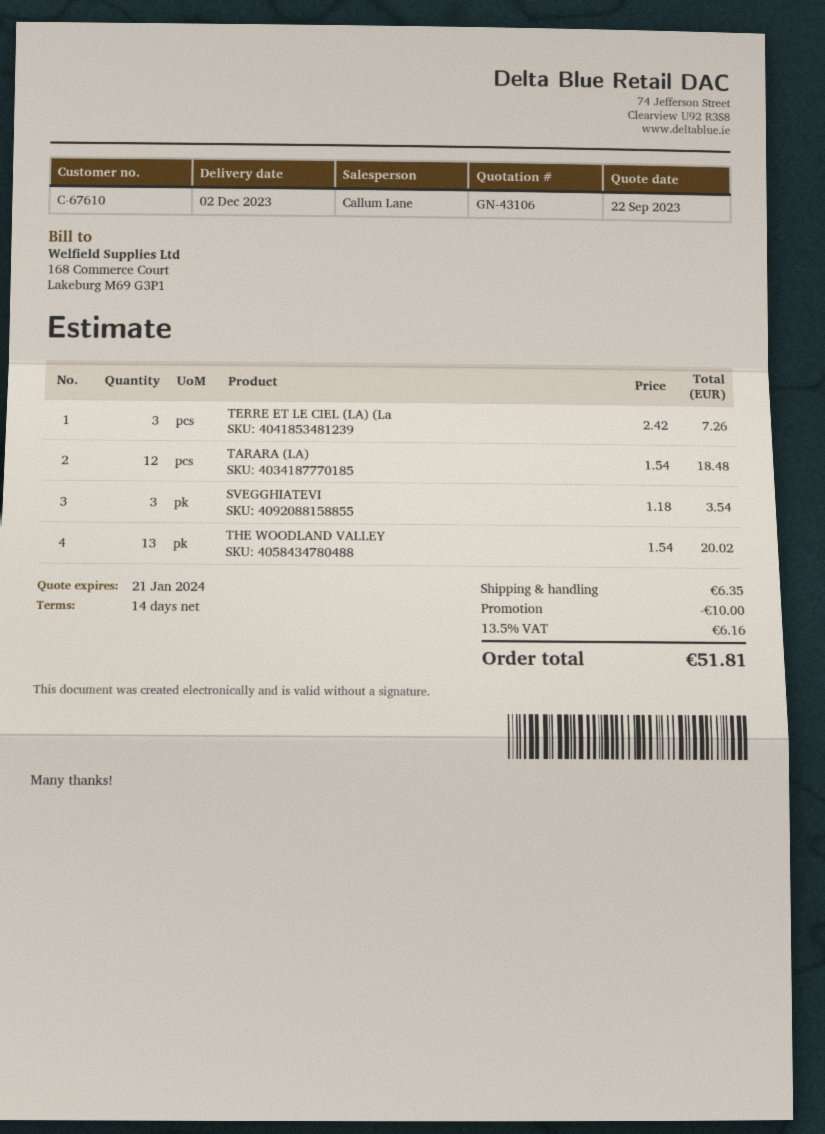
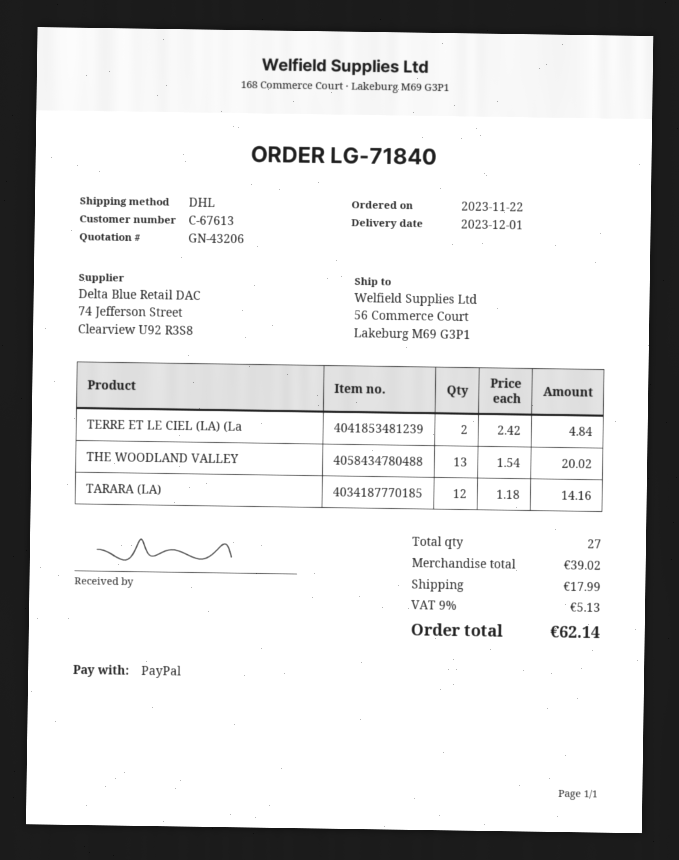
quote number: GN-43106 -> GN-43206
delivery date: 2023-12-02 -> 2023-12-01
customer number: C-67610 -> C-67613
TERRE ET LE CIEL (LA) (La: 3 x 2.42 = 7.26 -> 2 x 2.42 = 4.84
TARARA (LA): 12 x 1.54 = 18.48 -> 12 x 1.18 = 14.16
SVEGGHIATEVI: 3 x 1.18 = 3.54 -> none
discount: 10.00 -> none
shipping: 6.35 -> 17.99
tax: 13.5% = 6.16 -> 9% = 5.13
total: 51.81 -> 62.14

